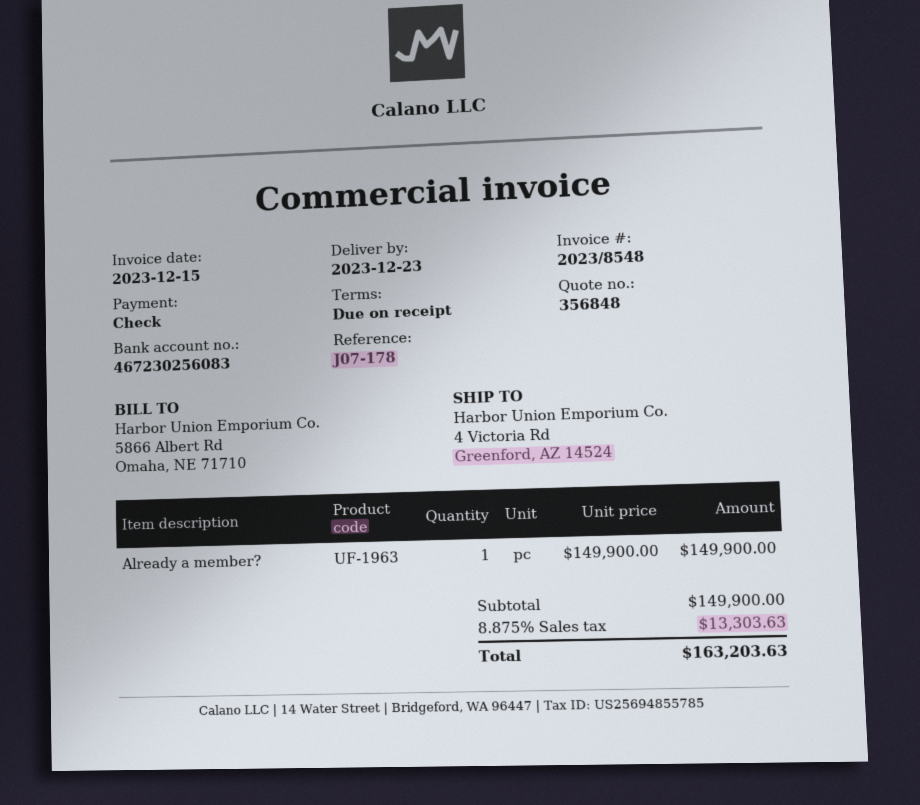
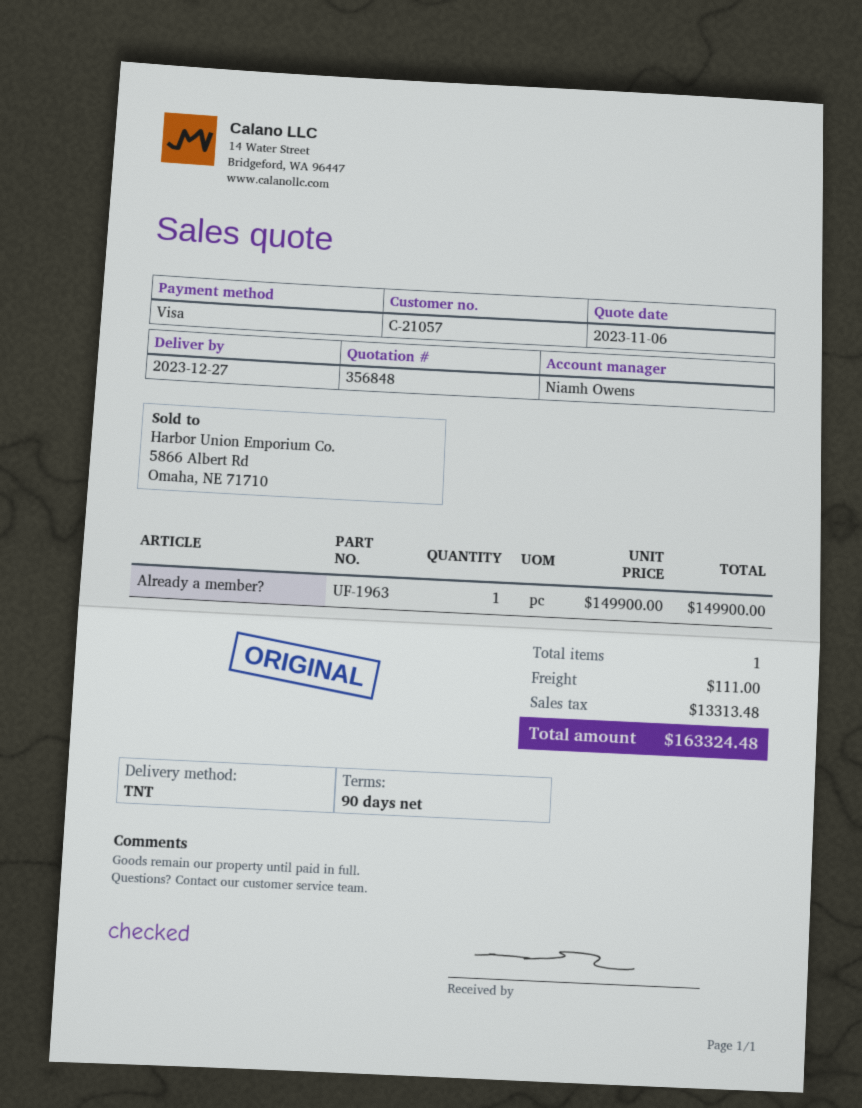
delivery date: 2023-12-23 -> 2023-12-27
payment terms: on receipt -> 90 days
payment method: cheque -> Visa
shipping: none -> 111.00
tax: 13303.63 -> 13313.48
total: 163203.63 -> 163324.48

